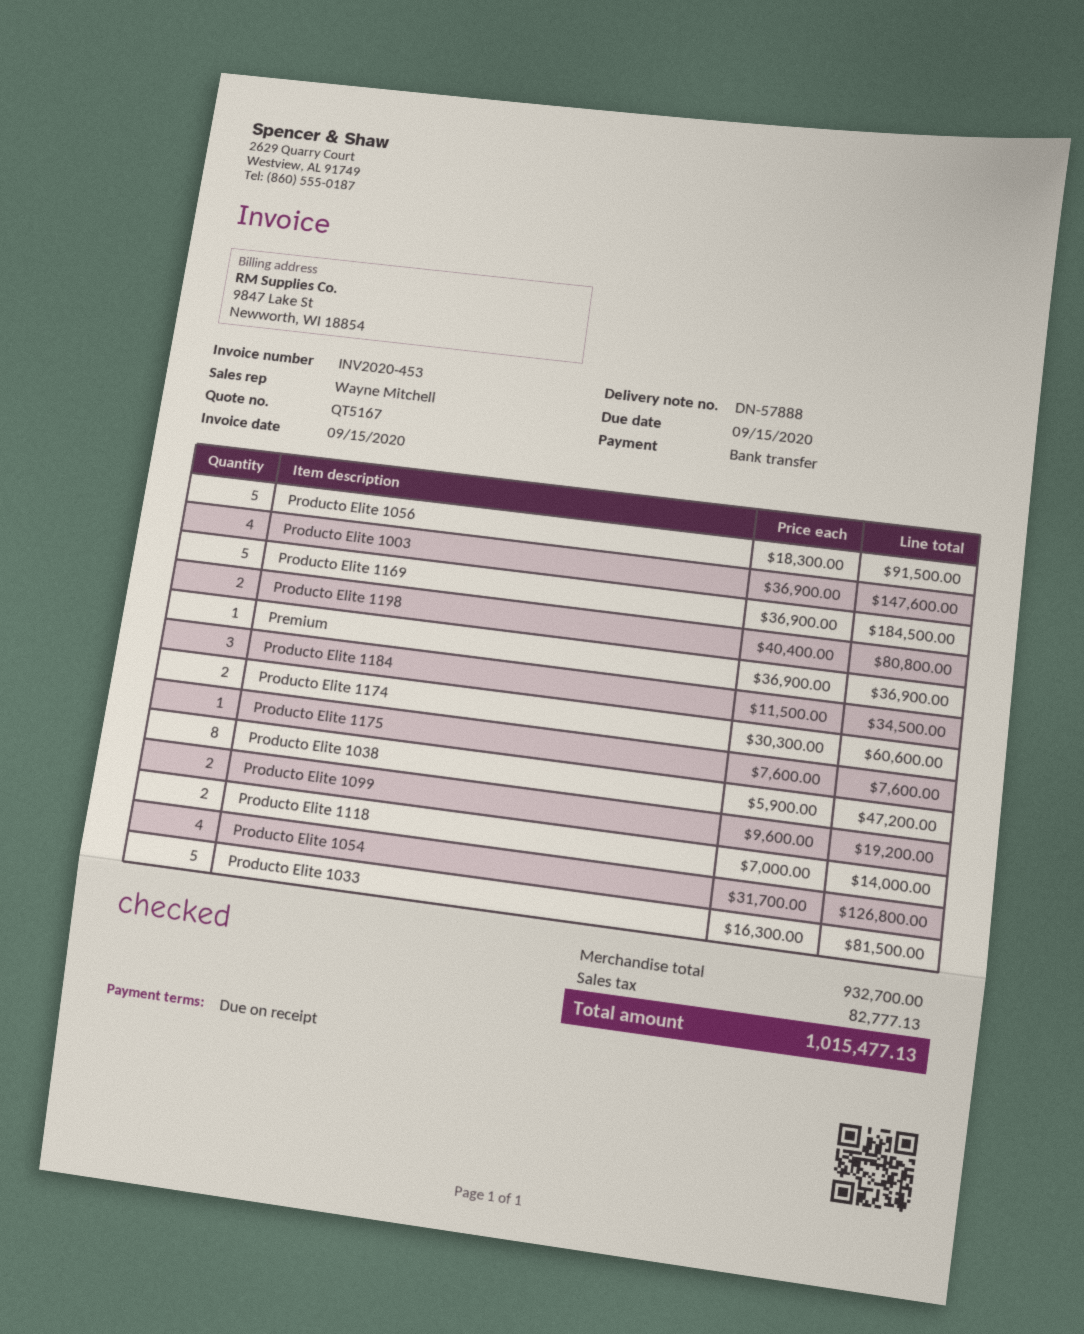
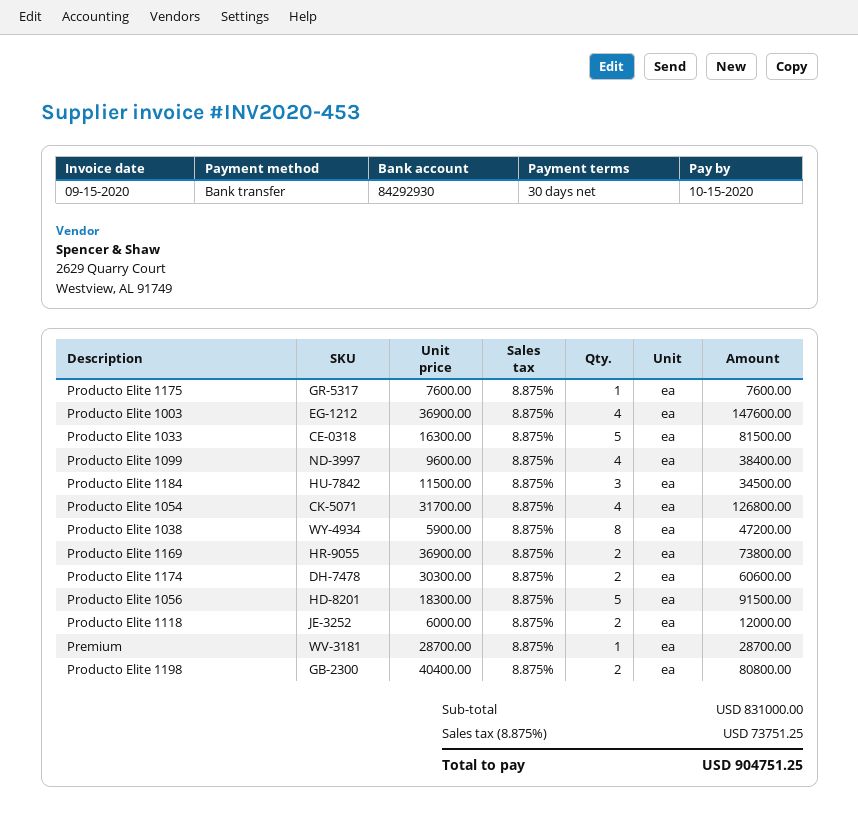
payment terms: on receipt -> 30 days
due date: 2020-09-15 -> 2020-10-15
Producto Elite 1169: 5 x 36900.00 = 184500.00 -> 2 x 36900.00 = 73800.00
Premium: 1 x 36900.00 = 36900.00 -> 1 x 28700.00 = 28700.00
Producto Elite 1099: 2 x 9600.00 = 19200.00 -> 4 x 9600.00 = 38400.00
Producto Elite 1118: 2 x 7000.00 = 14000.00 -> 2 x 6000.00 = 12000.00
subtotal: 932700.00 -> 831000.00
tax: 82777.13 -> 73751.25
total: 1015477.13 -> 904751.25

